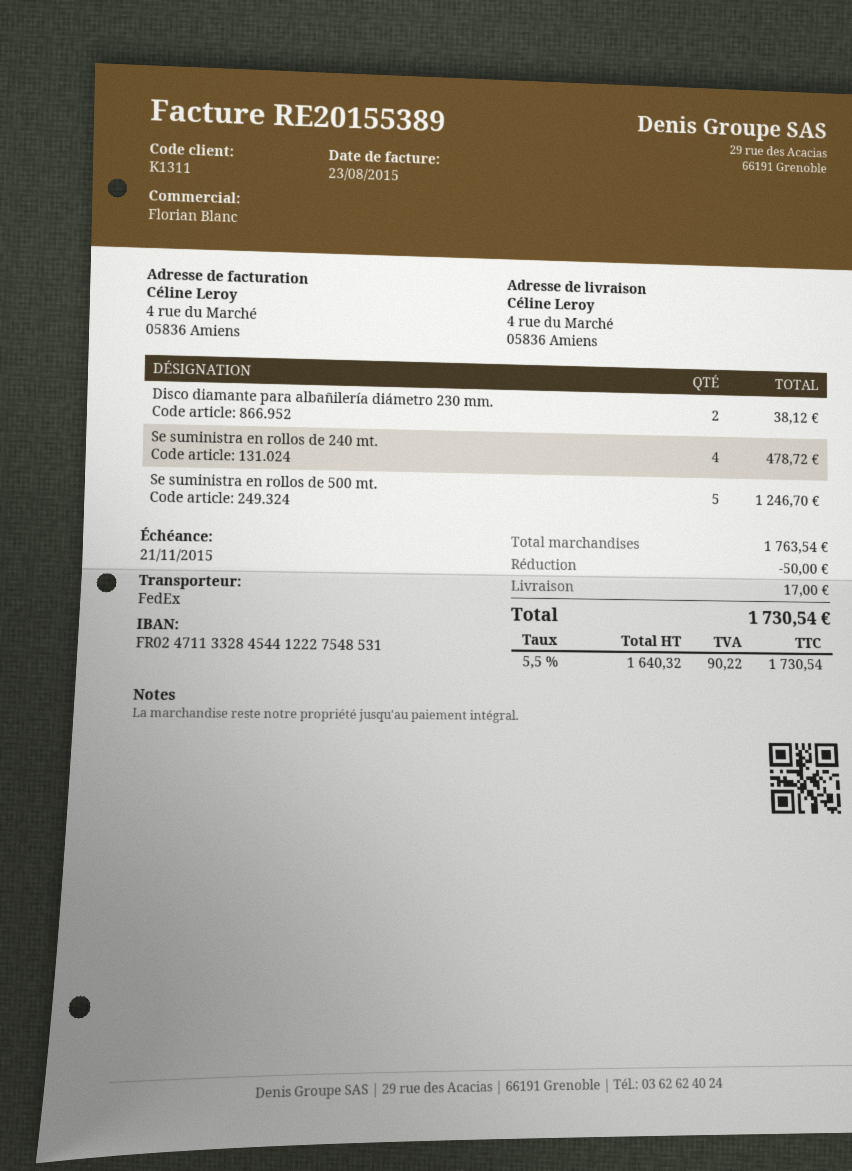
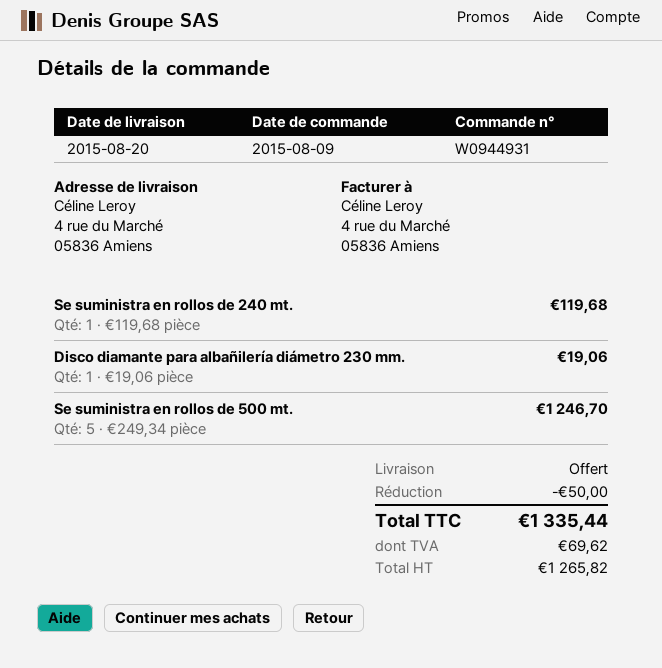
Disco diamante para albañilería diámetro 230 mm.: 2 for 38.12 -> 1 for 19.06
Se suministra en rollos de 240 mt.: 4 for 478.72 -> 1 for 119.68
shipping: 17.00 -> 0.00
net: 1640.32 -> 1265.82
tax: 90.22 -> 69.62
total: 1730.54 -> 1335.44

